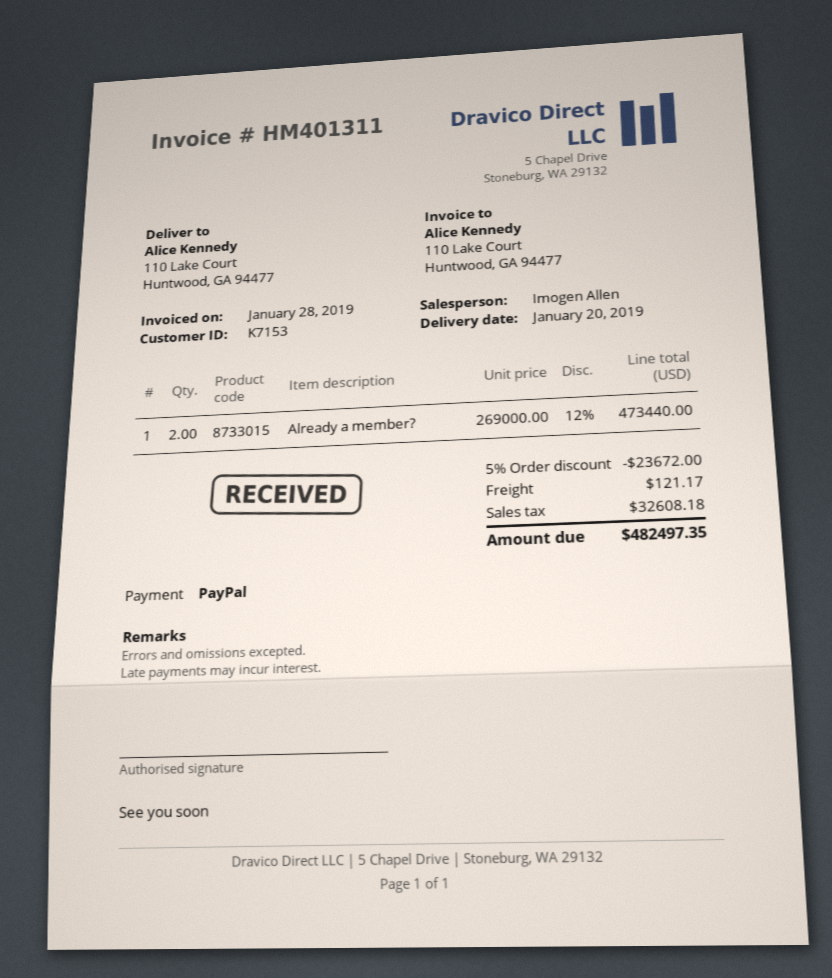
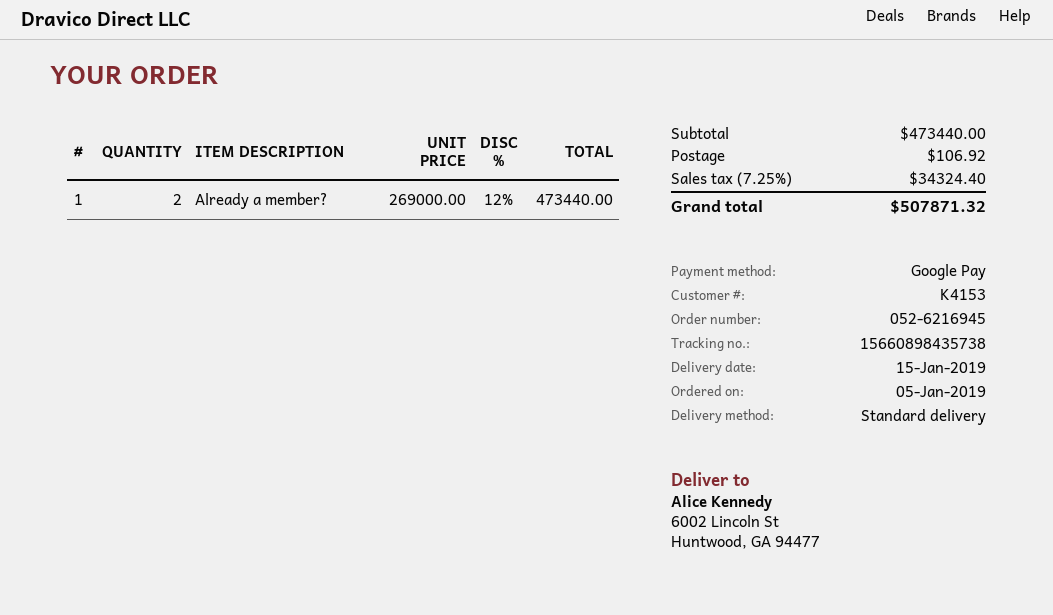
delivery date: 2019-01-20 -> 2019-01-15
customer number: K7153 -> K4153
payment method: PayPal -> Google Pay
ship to: 110 Lake Court, Huntwood, GA 94477 -> 6002 Lincoln St, Huntwood, GA 94477
discount: 5% = 23672.00 -> none
shipping: 121.17 -> 106.92
tax: 32608.18 -> 34324.40
total: 482497.35 -> 507871.32

